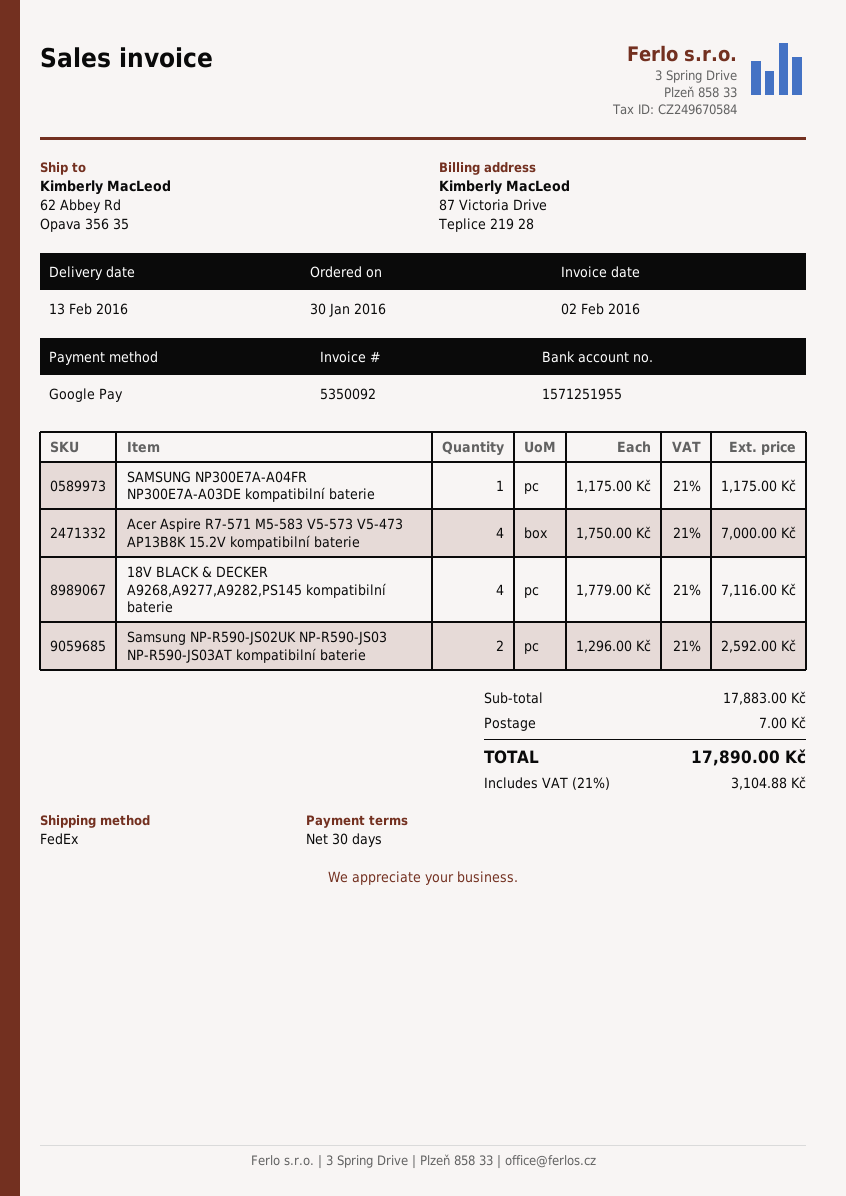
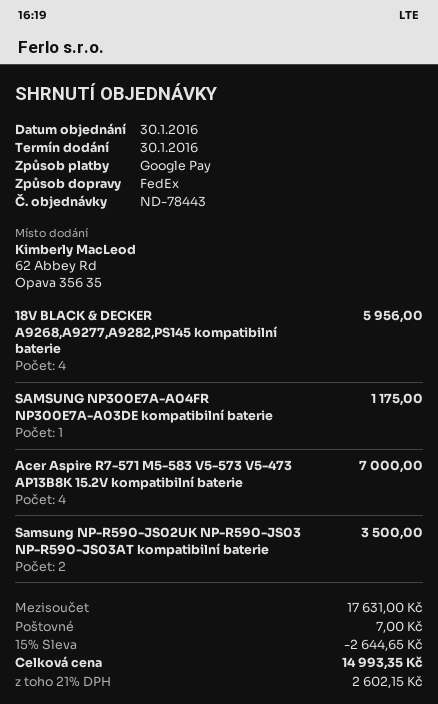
delivery date: 2016-02-13 -> 2016-01-30
18V BLACK & DECKER A9268,A9277,A9282,PS145 kompatibilní baterie: 4 for 7116.00 -> 4 for 5956.00
Samsung NP-R590-JS02UK NP-R590-JS03 NP-R590-JS03AT kompatibilní baterie: 2 for 2592.00 -> 2 for 3500.00
subtotal: 17883.00 -> 17631.00
discount: none -> 15% = 2644.65
tax: 21% = 3104.88 -> 21% = 2602.15
total: 17890.00 -> 14993.35

